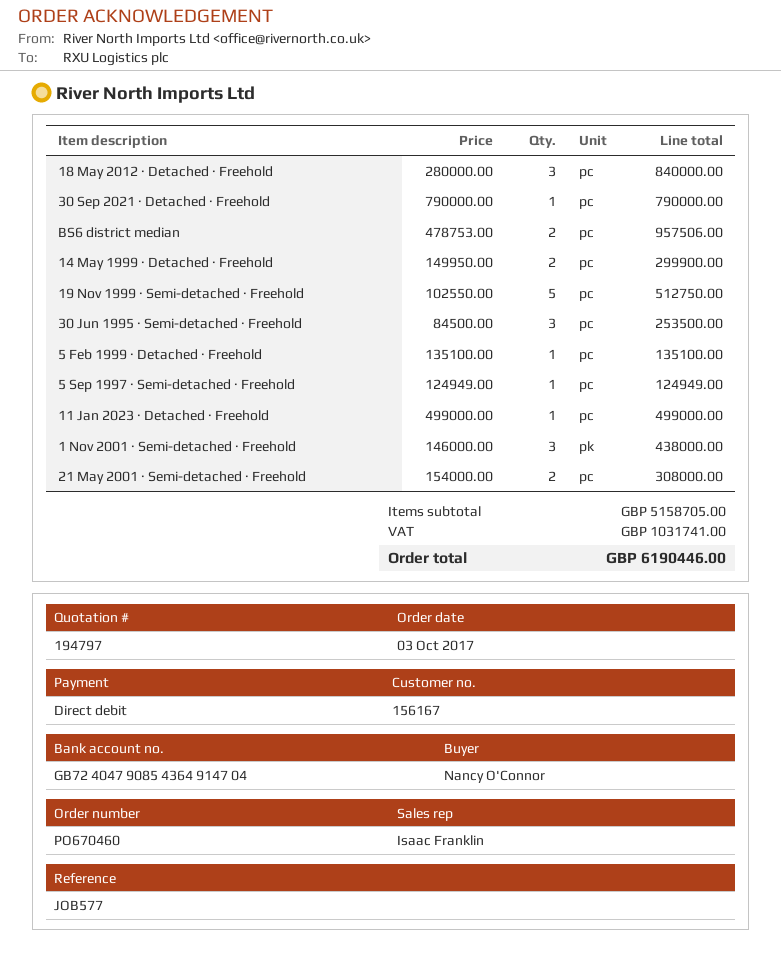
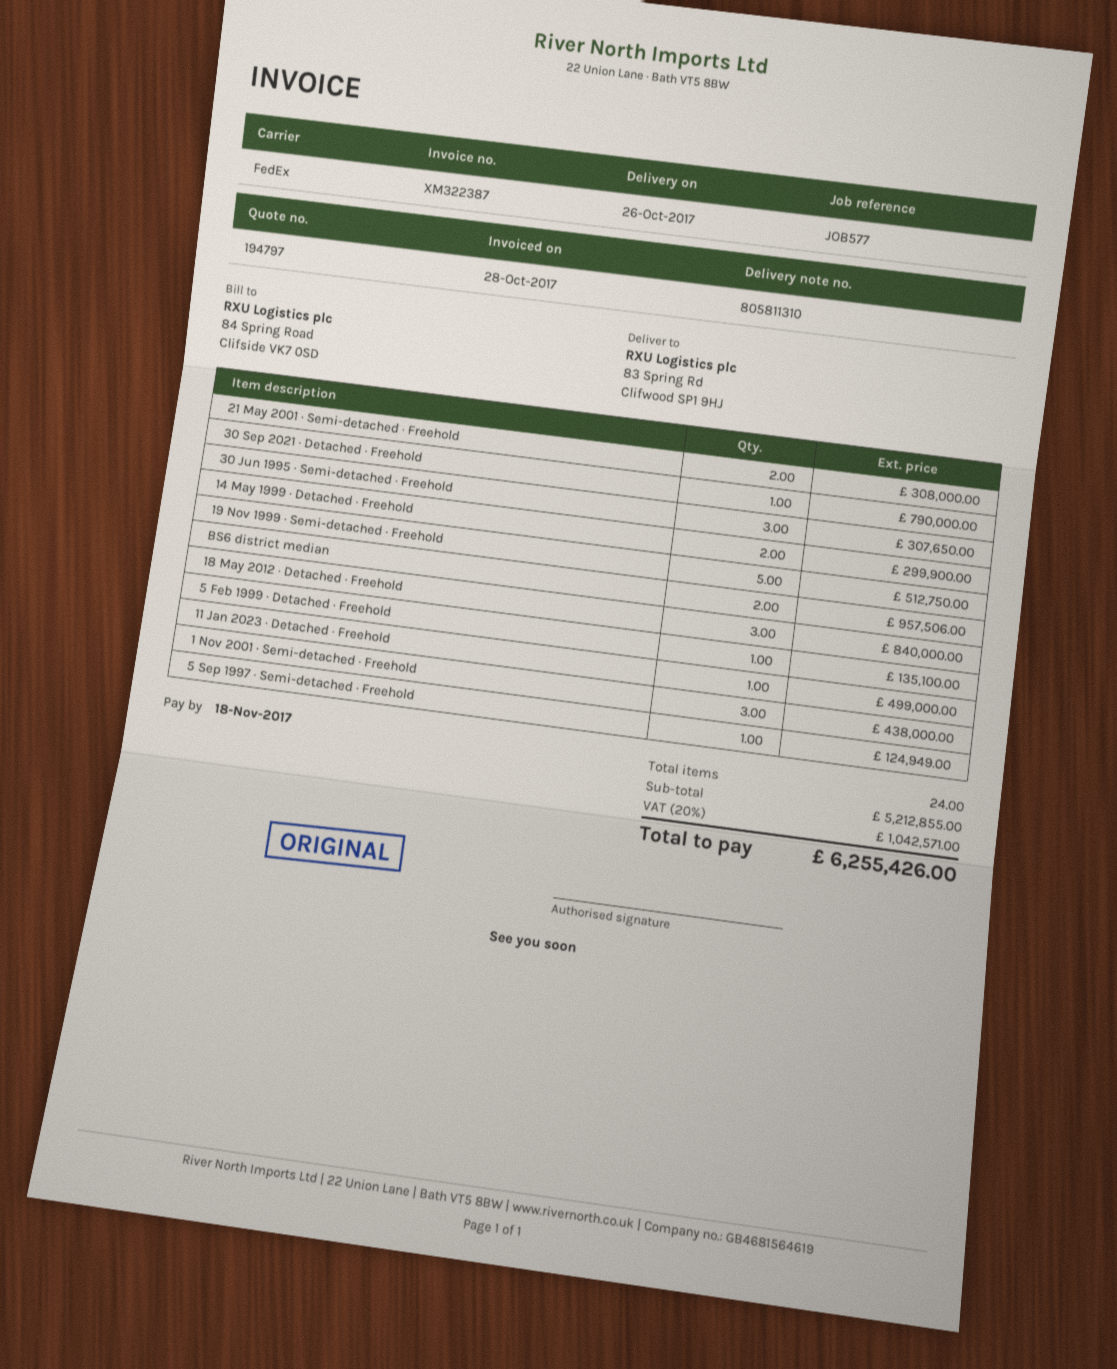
30 Jun 1995 · Semi-detached · Freehold: 3 for 253500.00 -> 3 for 307650.00
subtotal: 5158705.00 -> 5212855.00
tax: 1031741.00 -> 1042571.00
total: 6190446.00 -> 6255426.00

